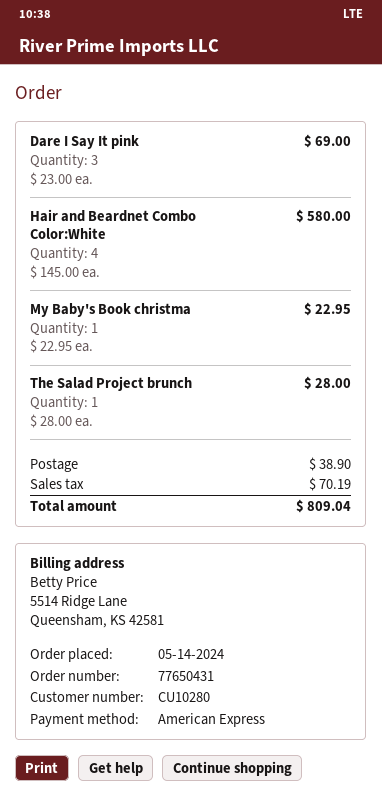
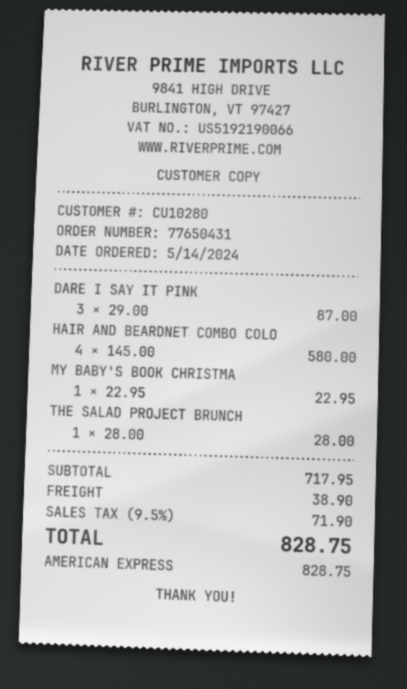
Dare I Say It pink: 3 x 23.00 = 69.00 -> 3 x 29.00 = 87.00
tax: 70.19 -> 71.90
total: 809.04 -> 828.75

